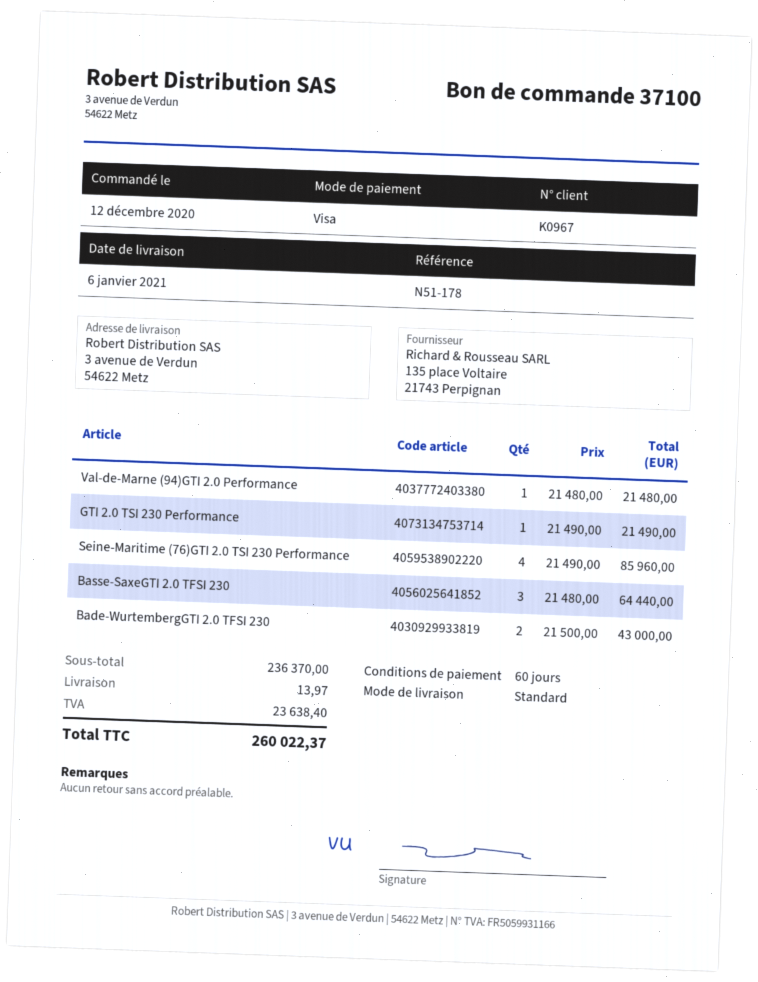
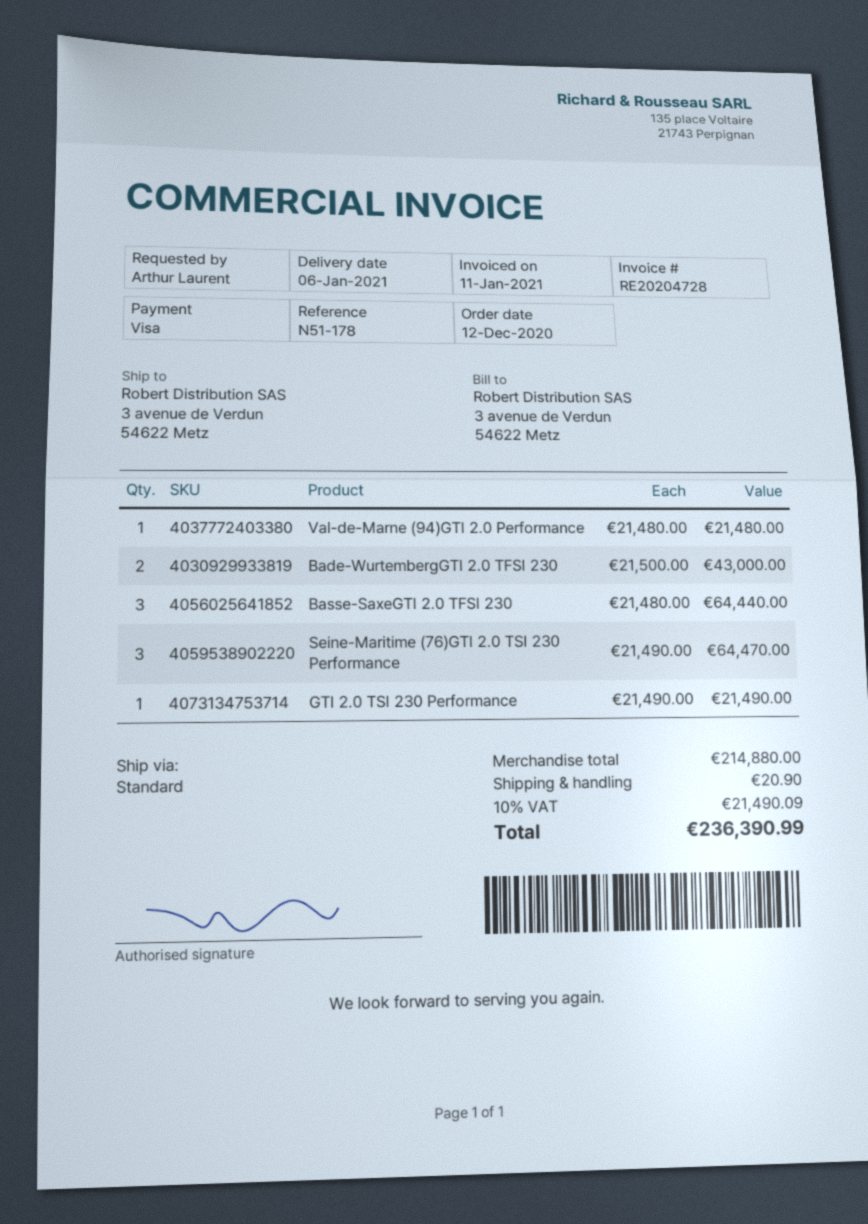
Seine-Maritime (76)GTI 2.0 TSI 230 Performance: 4 x 21490.00 = 85960.00 -> 3 x 21490.00 = 64470.00
subtotal: 236370.00 -> 214880.00
shipping: 13.97 -> 20.90
tax: 23638.40 -> 21490.09
total: 260022.37 -> 236390.99

